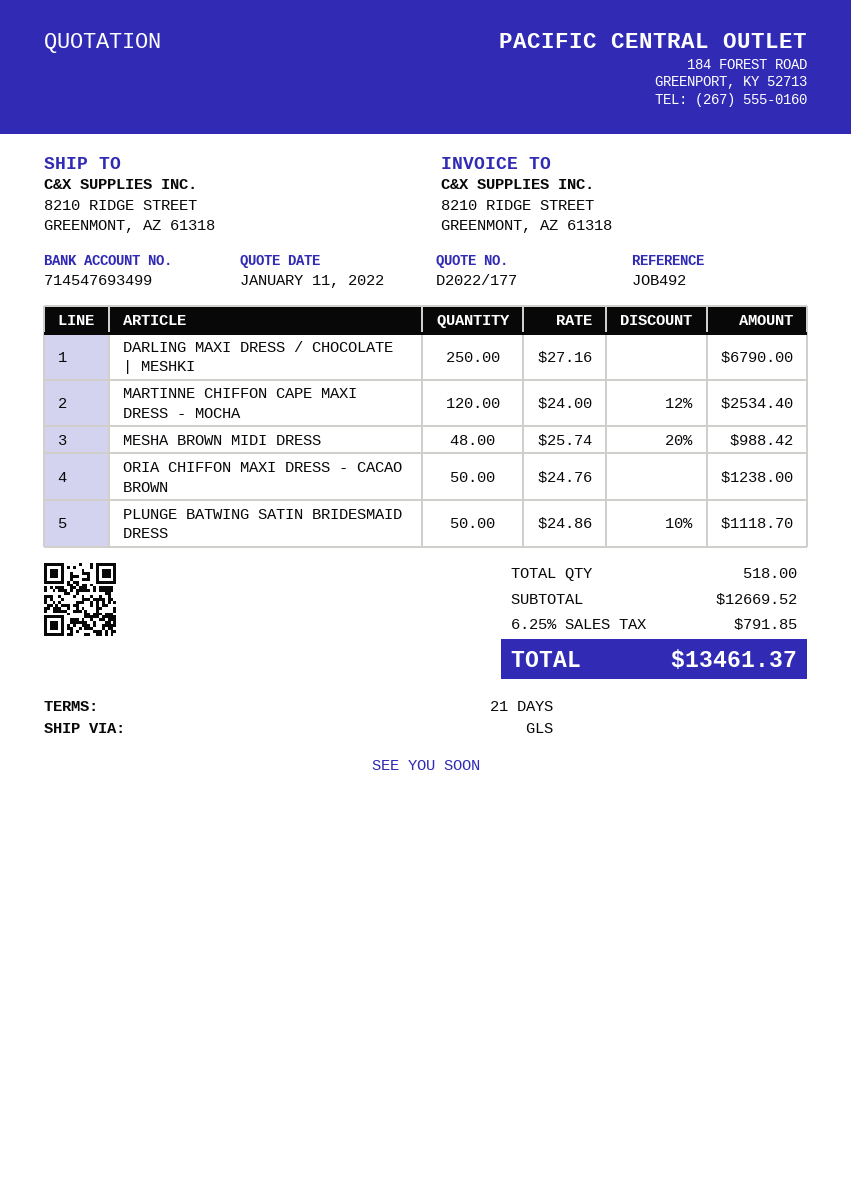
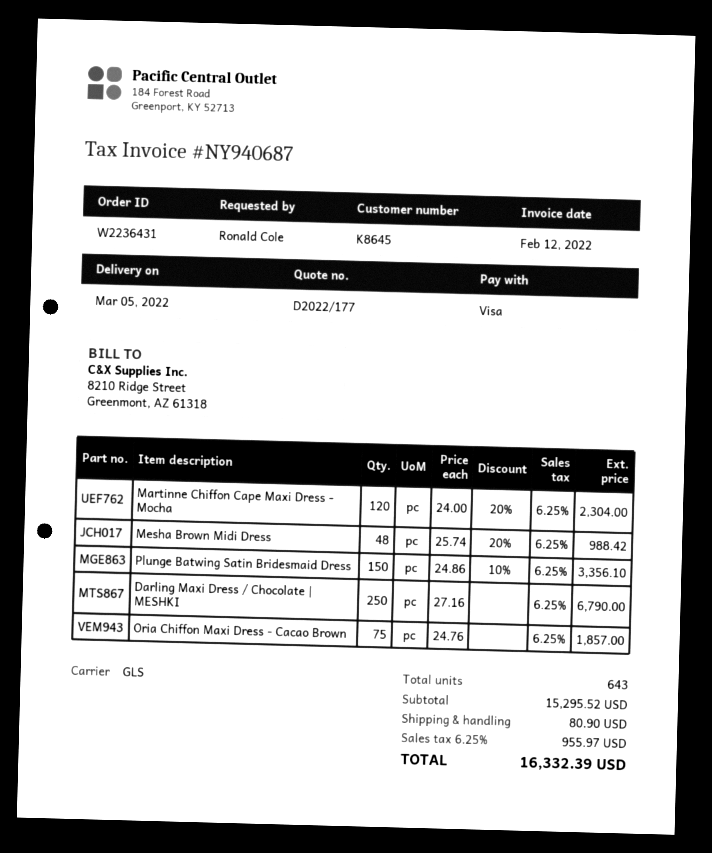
MARTINNE CHIFFON CAPE MAXI DRESS - MOCHA: 120 x 24.00 - 12% = 2534.40 -> 120 x 24.00 - 20% = 2304.00
ORIA CHIFFON MAXI DRESS - CACAO BROWN: 50 x 24.76 = 1238.00 -> 75 x 24.76 = 1857.00
PLUNGE BATWING SATIN BRIDESMAID DRESS: 50 x 24.86 - 10% = 1118.70 -> 150 x 24.86 - 10% = 3356.10
total quantity: 518 -> 643
subtotal: 12669.52 -> 15295.52
shipping: none -> 80.90
tax: 6.25% = 791.85 -> 6.25% = 955.97
total: 13461.37 -> 16332.39

